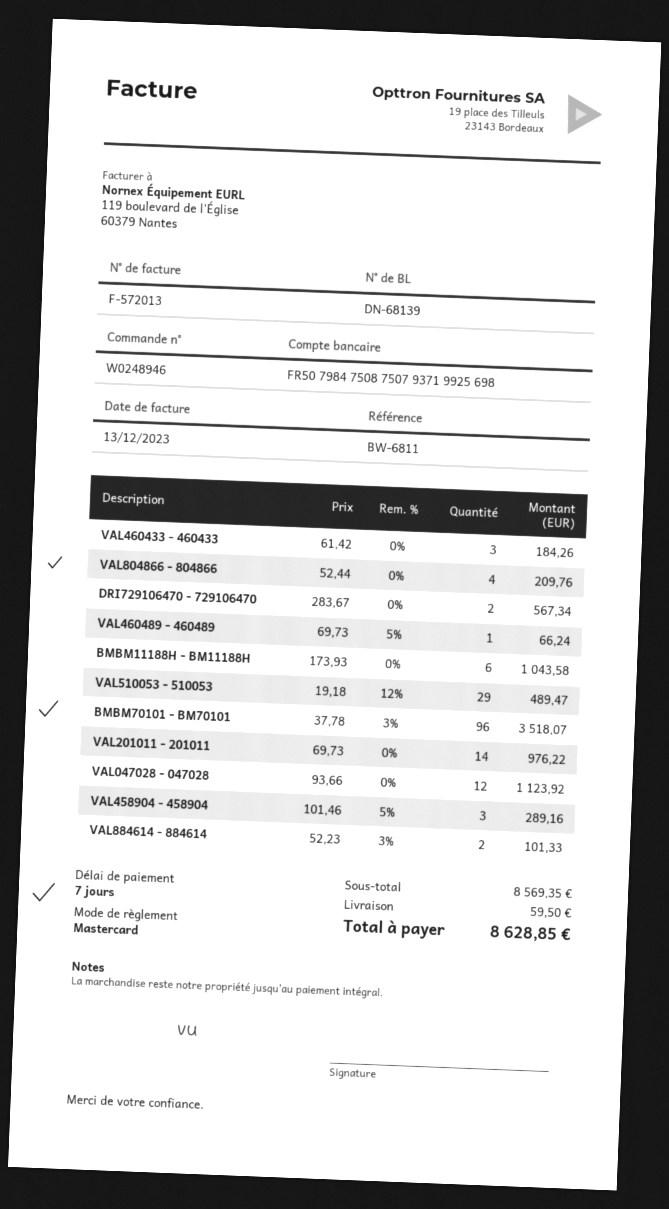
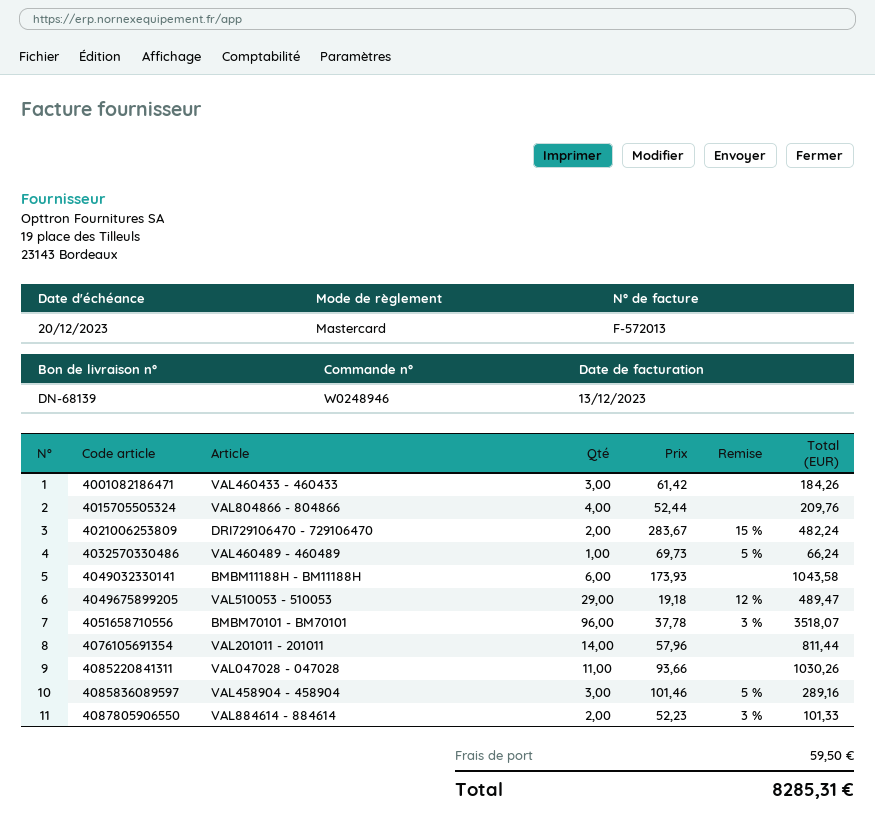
DRI729106470 - 729106470: 2 x 283.67 = 567.34 -> 2 x 283.67 - 15% = 482.24
VAL201011 - 201011: 14 x 69.73 = 976.22 -> 14 x 57.96 = 811.44
VAL047028 - 047028: 12 x 93.66 = 1123.92 -> 11 x 93.66 = 1030.26
total: 8628.85 -> 8285.31

